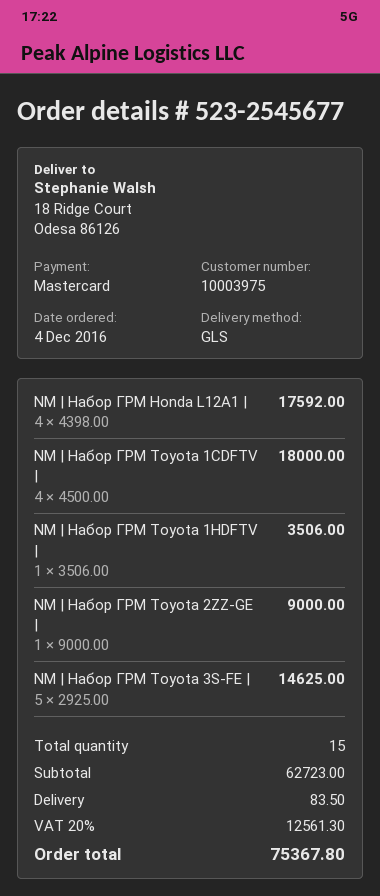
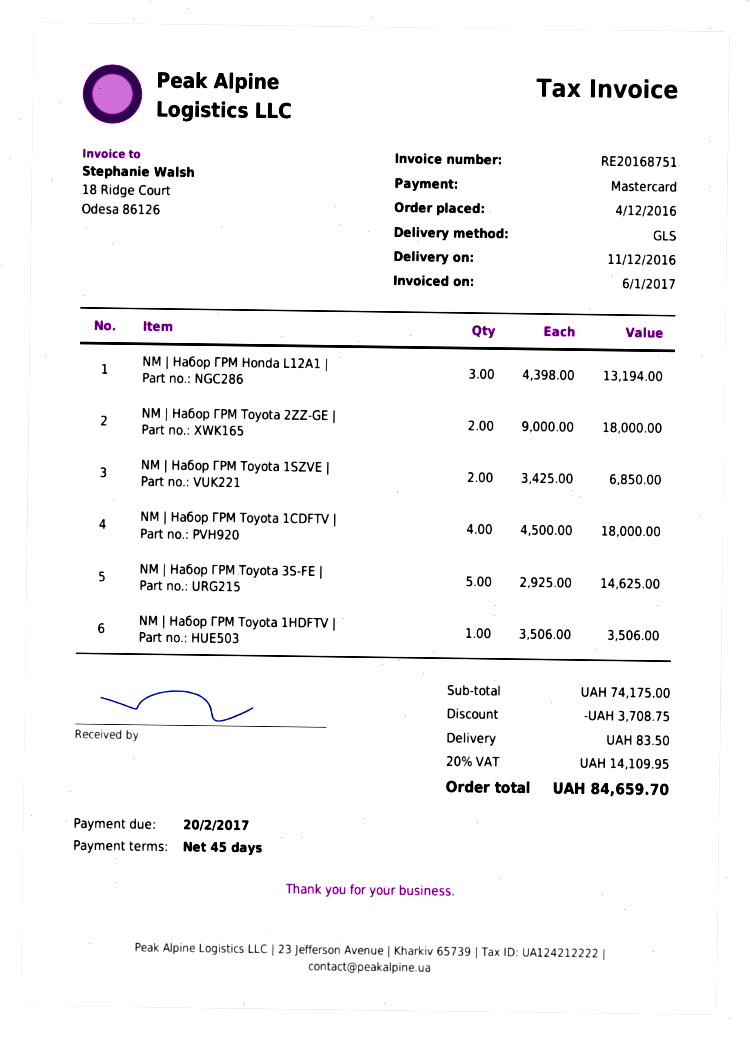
NM | Набор ГРМ Honda L12A1 |: 4 x 4398.00 = 17592.00 -> 3 x 4398.00 = 13194.00
NM | Набор ГРМ Toyota 2ZZ-GE |: 1 x 9000.00 = 9000.00 -> 2 x 9000.00 = 18000.00
NM | Набор ГРМ Toyota 1SZVE |: none -> 2 x 3425.00 = 6850.00
subtotal: 62723.00 -> 74175.00
discount: none -> 3708.75
tax: 20% = 12561.30 -> 20% = 14109.95
total: 75367.80 -> 84659.70

